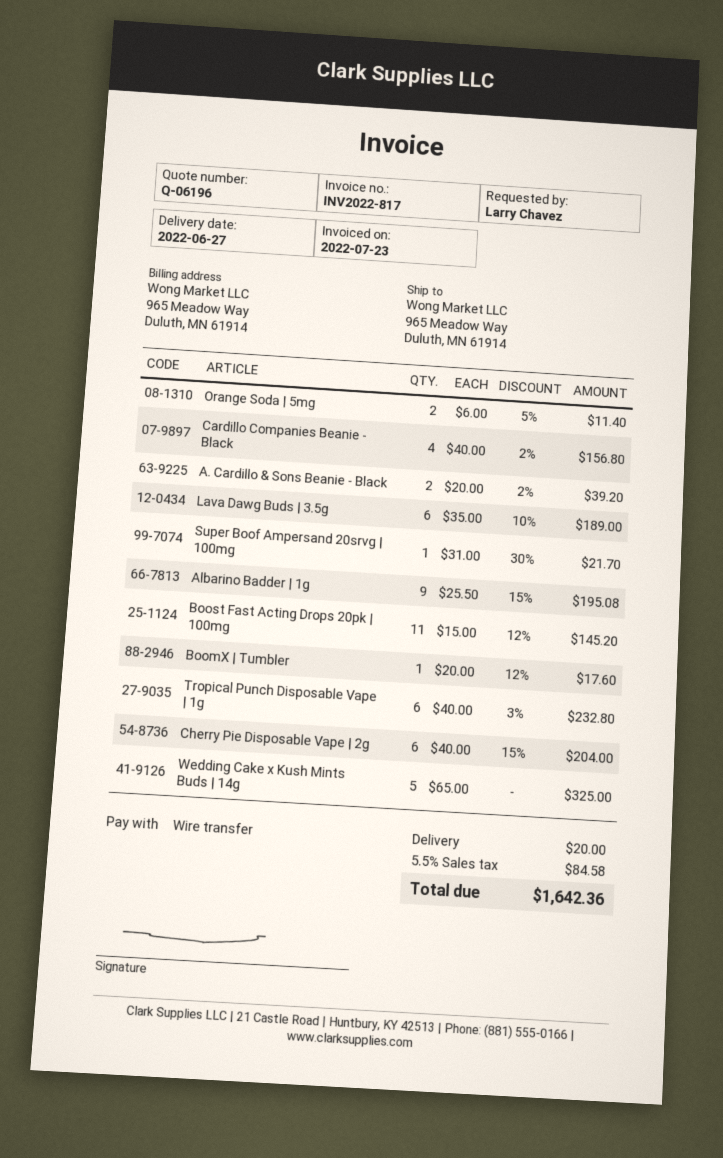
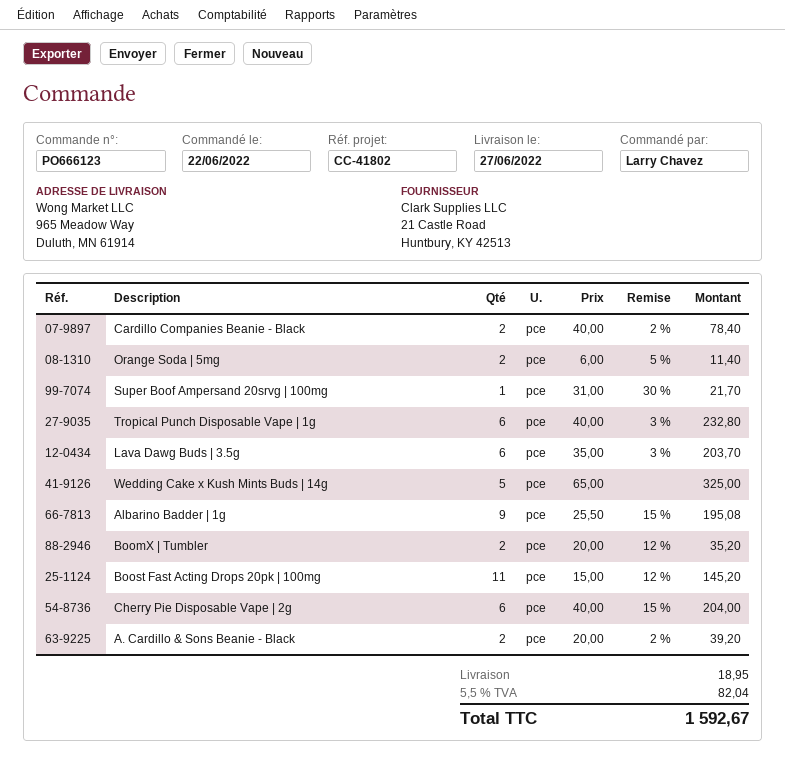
Cardillo Companies Beanie - Black: 4 x 40.00 - 2% = 156.80 -> 2 x 40.00 - 2% = 78.40
Lava Dawg Buds | 3.5g: 6 x 35.00 - 10% = 189.00 -> 6 x 35.00 - 3% = 203.70
BoomX | Tumbler: 1 x 20.00 - 12% = 17.60 -> 2 x 20.00 - 12% = 35.20
shipping: 20.00 -> 18.95
tax: 5.5% = 84.58 -> 5.5% = 82.04
total: 1642.36 -> 1592.67

